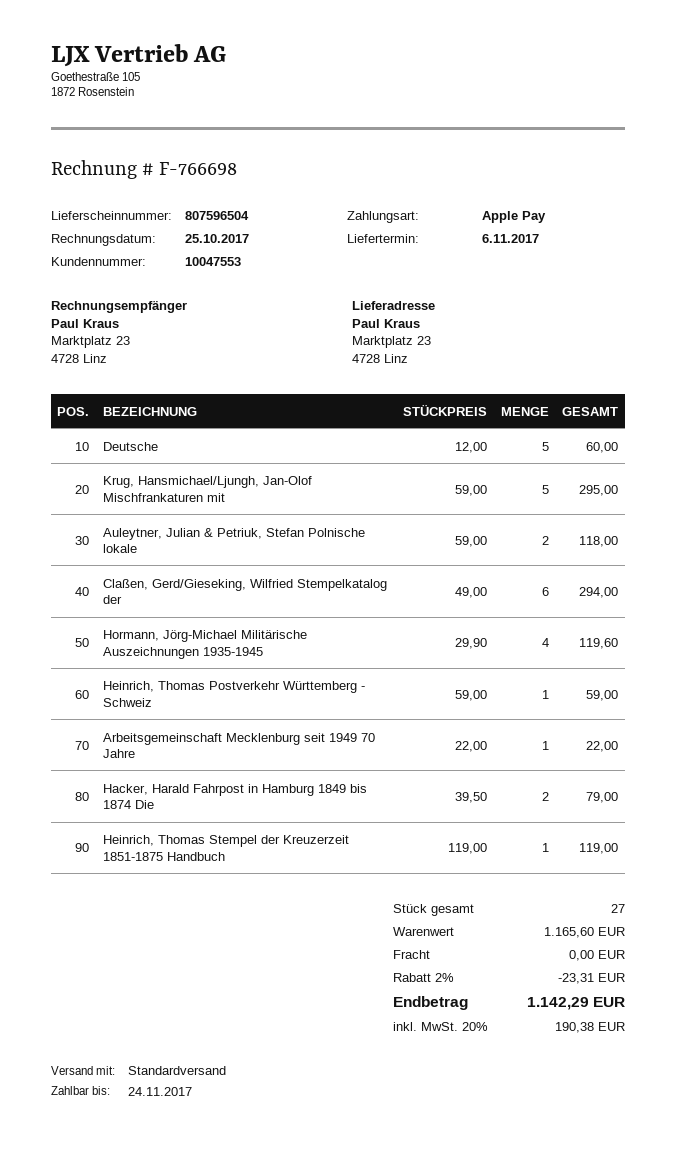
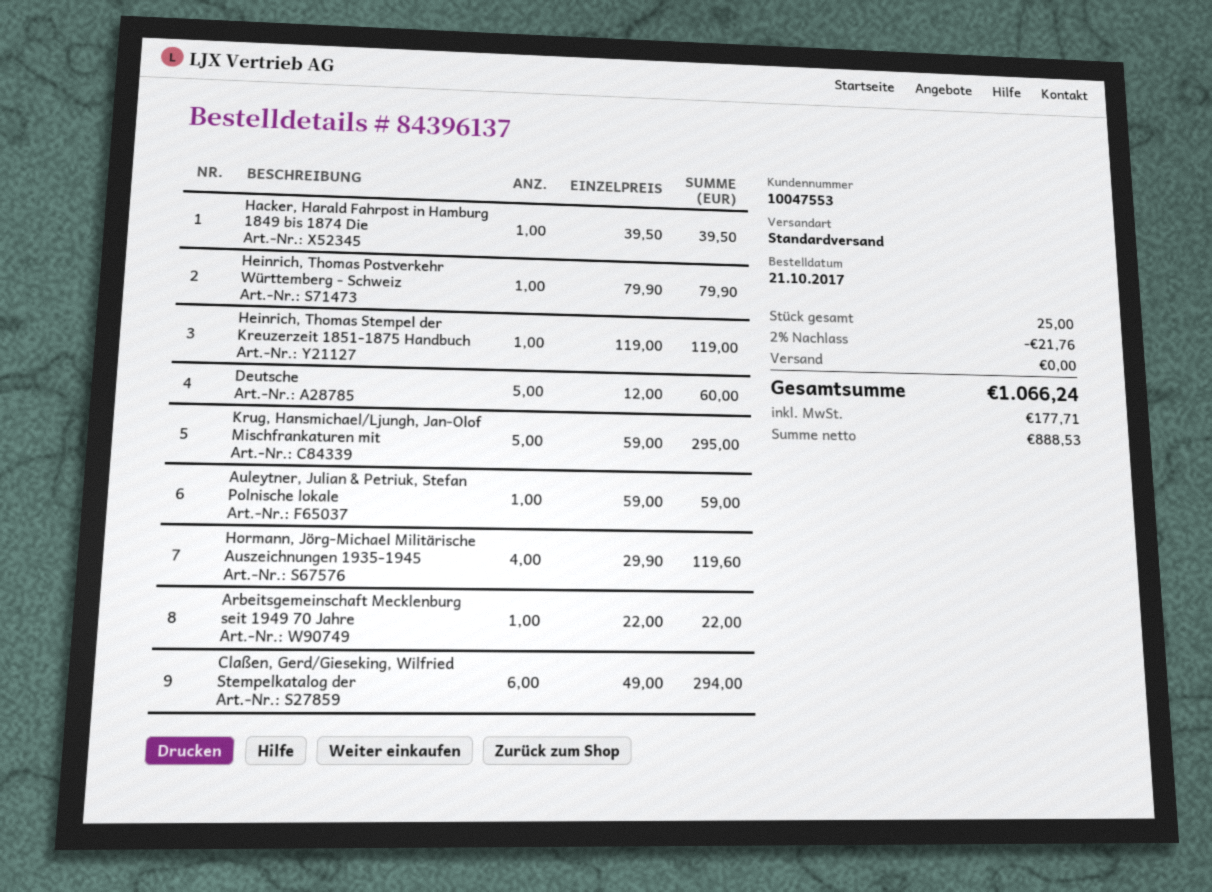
Auleytner, Julian & Petriuk, Stefan Polnische lokale: 2 x 59.00 = 118.00 -> 1 x 59.00 = 59.00
Heinrich, Thomas Postverkehr Württemberg - Schweiz: 1 x 59.00 = 59.00 -> 1 x 79.90 = 79.90
Hacker, Harald Fahrpost in Hamburg 1849 bis 1874 Die: 2 x 39.50 = 79.00 -> 1 x 39.50 = 39.50
total quantity: 27 -> 25
discount: 2% = 23.31 -> 2% = 21.76
tax: 190.38 -> 177.71
total: 1142.29 -> 1066.24

